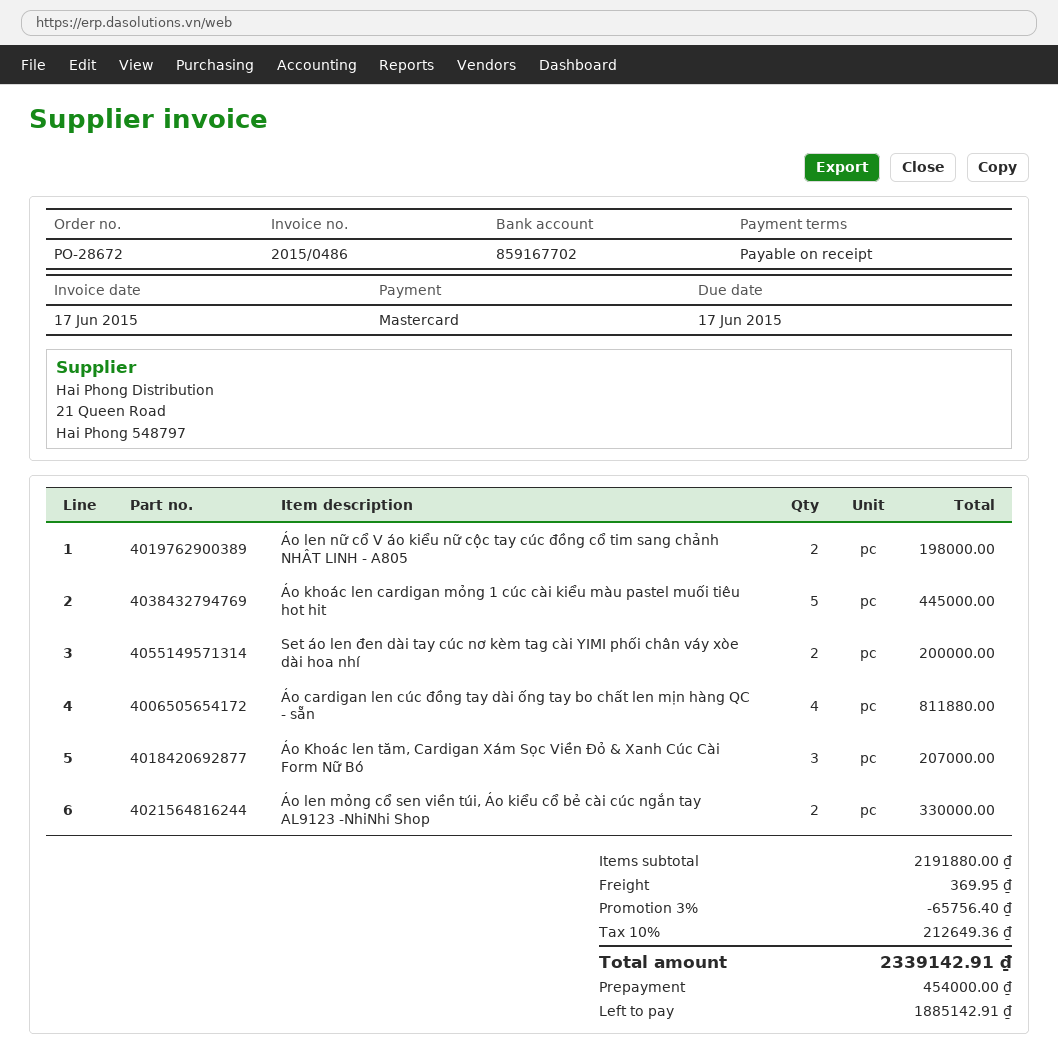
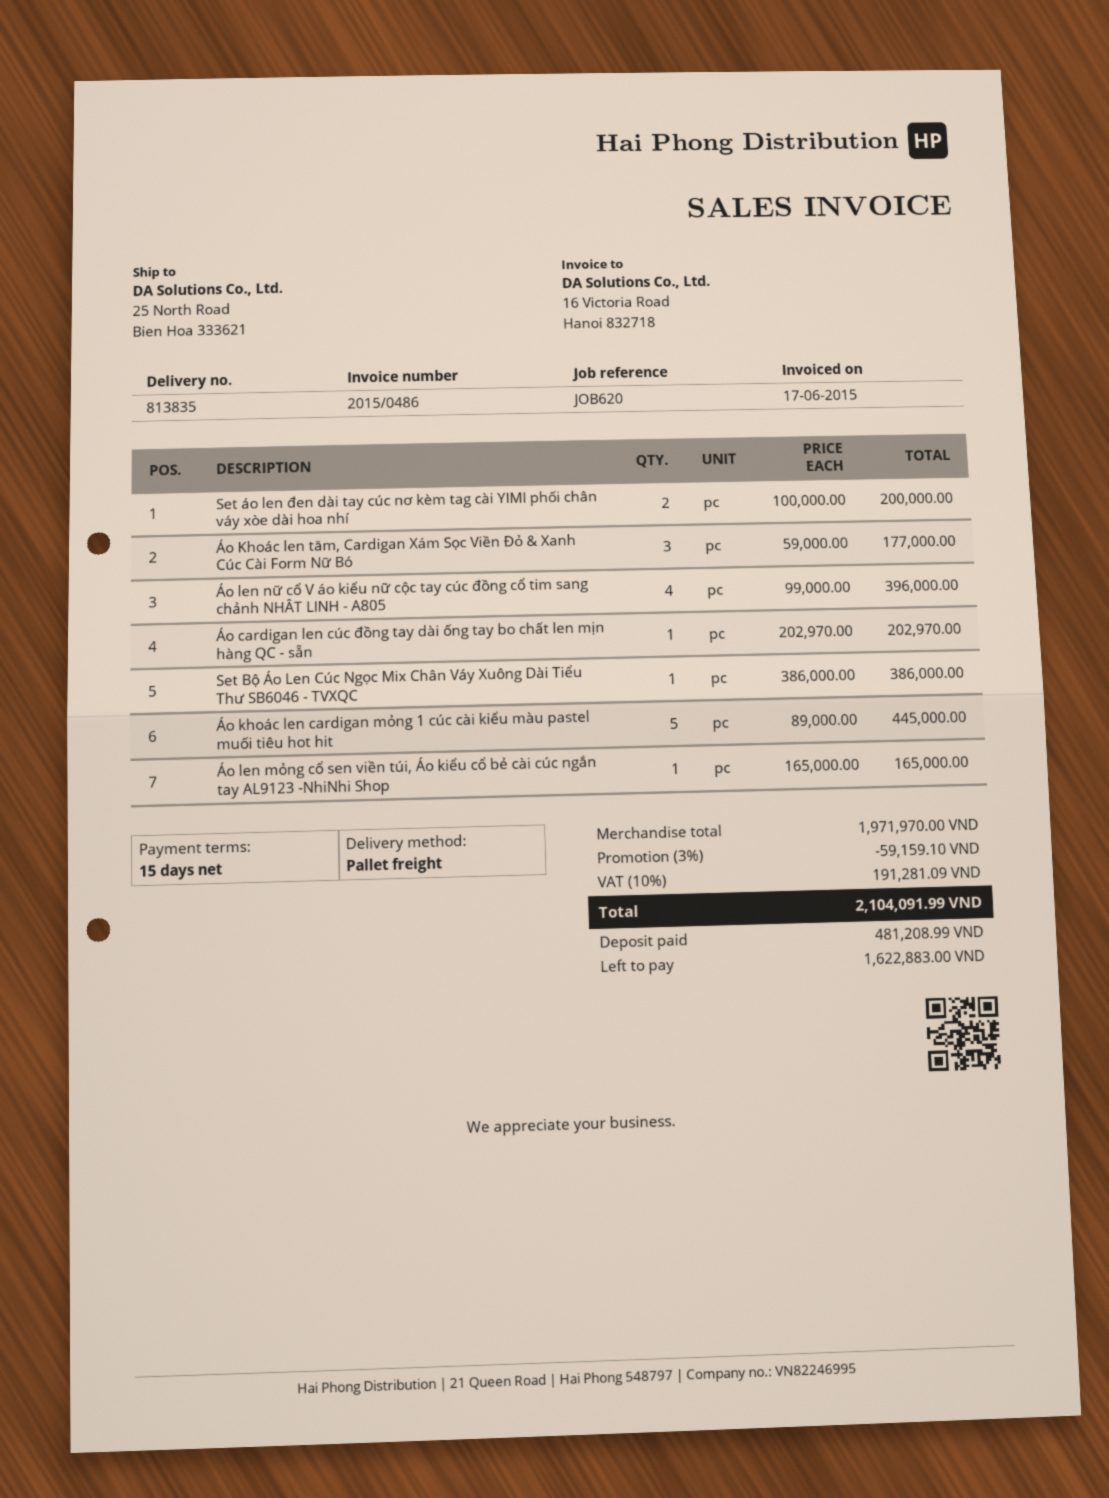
payment terms: on receipt -> 15 days
Áo len nữ cổ V áo kiểu nữ cộc tay cúc đồng cổ tim sang chảnh NHÂT LINH - A805: 2 for 198000.00 -> 4 for 396000.00
Áo cardigan len cúc đồng tay dài ống tay bo chất len mịn hàng QC - sẵn: 4 for 811880.00 -> 1 for 202970.00
Áo Khoác len tăm, Cardigan Xám Sọc Viền Đỏ & Xanh Cúc Cài Form Nữ Bó: 3 for 207000.00 -> 3 for 177000.00
Áo len mỏng cổ sen viền túi, Áo kiểu cổ bẻ cài cúc ngắn tay AL9123 -NhiNhi Shop: 2 for 330000.00 -> 1 for 165000.00
Set Bộ Áo Len Cúc Ngọc Mix Chân Váy Xuông Dài Tiểu Thư SB6046 - TVXQC: none -> 1 for 386000.00
subtotal: 2191880.00 -> 1971970.00
discount: 3% = 65756.40 -> 3% = 59159.10
shipping: 369.95 -> none
tax: 10% = 212649.36 -> 10% = 191281.09
total: 2339142.91 -> 2104091.99
deposit: 454000.00 -> 481208.99
balance: 1885142.91 -> 1622883.00

